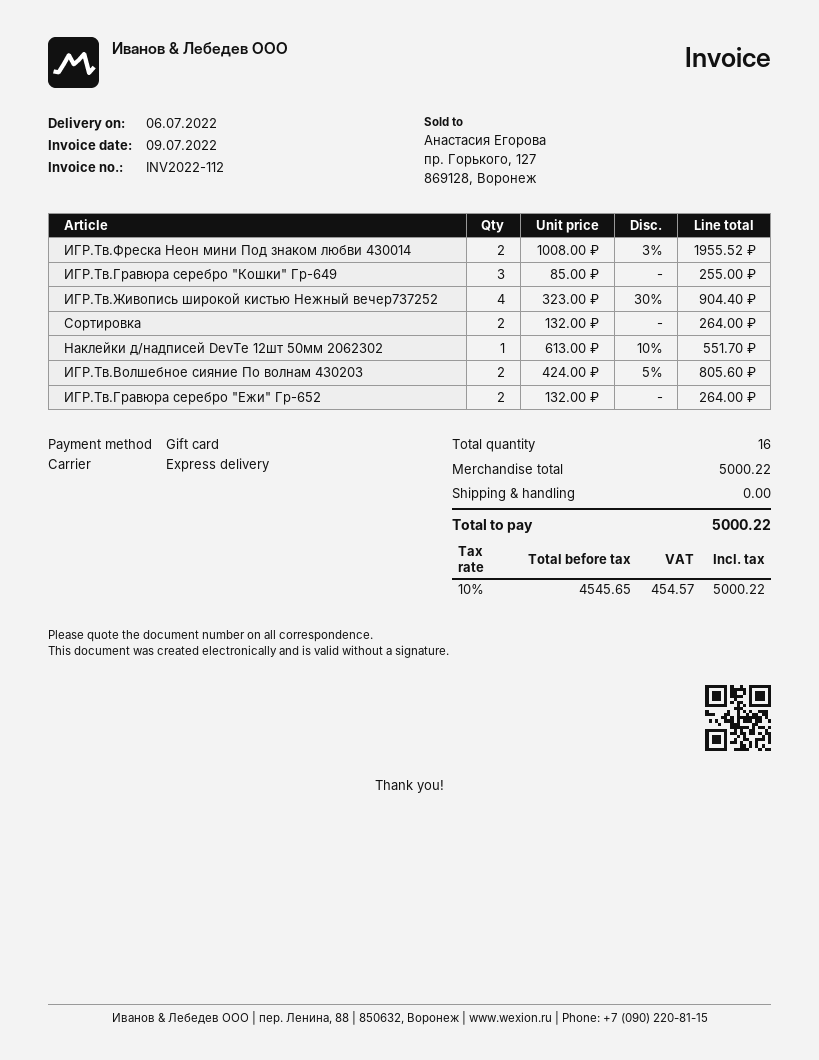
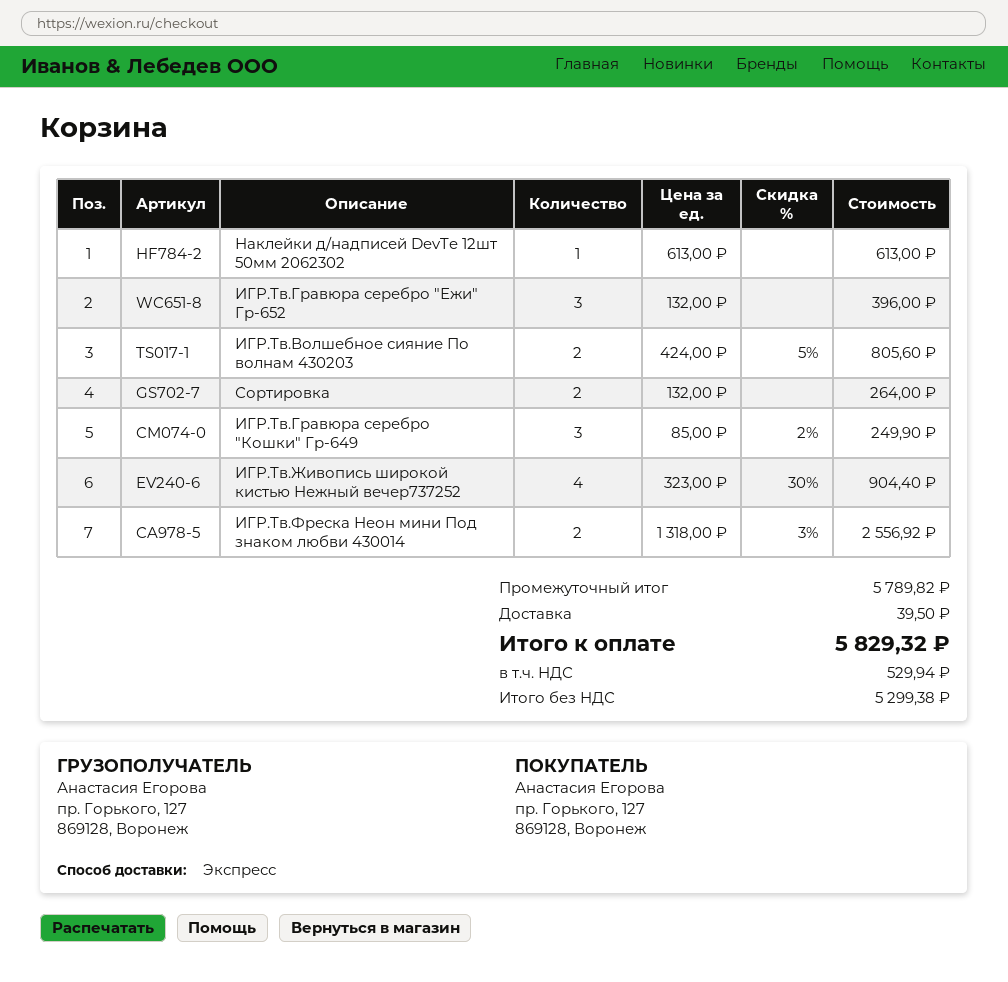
ИГР.Тв.Фреска Неон мини Под знаком любви 430014: 2 x 1008.00 - 3% = 1955.52 -> 2 x 1318.00 - 3% = 2556.92
ИГР.Тв.Гравюра серебро "Кошки" Гр-649: 3 x 85.00 = 255.00 -> 3 x 85.00 - 2% = 249.90
Наклейки д/надписей DevTe 12шт 50мм 2062302: 1 x 613.00 - 10% = 551.70 -> 1 x 613.00 = 613.00
ИГР.Тв.Гравюра серебро "Ежи" Гр-652: 2 x 132.00 = 264.00 -> 3 x 132.00 = 396.00
subtotal: 5000.22 -> 5789.82
shipping: 0.00 -> 39.50
net: 4545.65 -> 5299.38
tax: 454.57 -> 529.94
total: 5000.22 -> 5829.32

